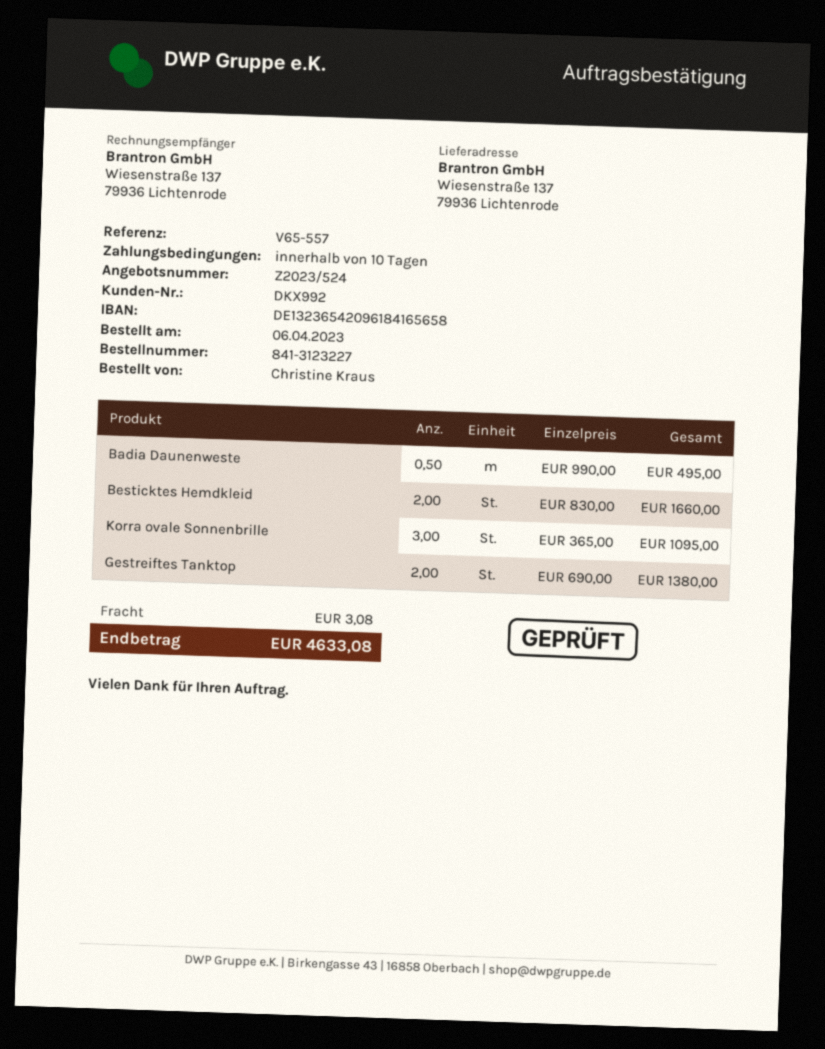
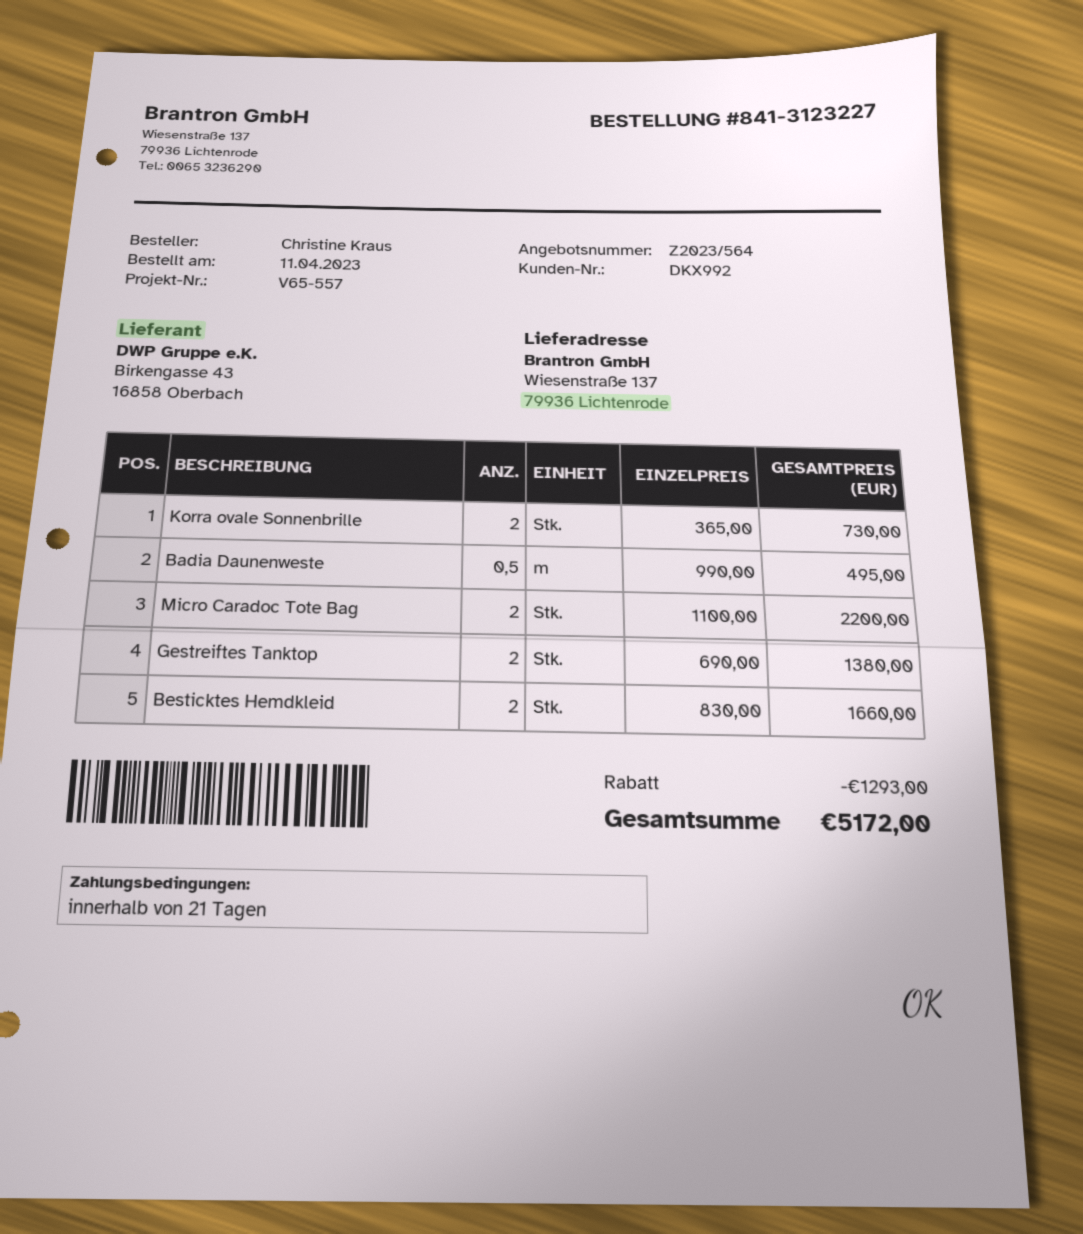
quote number: Z2023/524 -> Z2023/564
order date: 2023-04-06 -> 2023-04-11
payment terms: 10 days -> 21 days
Korra ovale Sonnenbrille: 3 x 365.00 = 1095.00 -> 2 x 365.00 = 730.00
Micro Caradoc Tote Bag: none -> 2 x 1100.00 = 2200.00
discount: none -> 1293.00
shipping: 3.08 -> none
total: 4633.08 -> 5172.00

